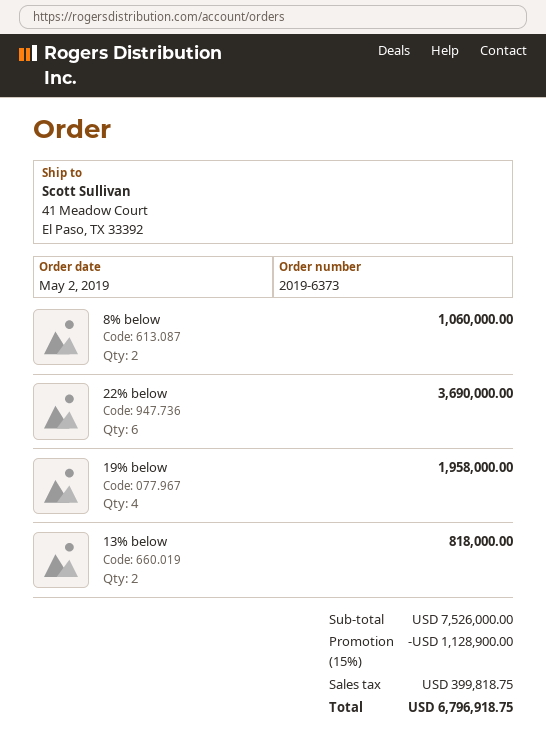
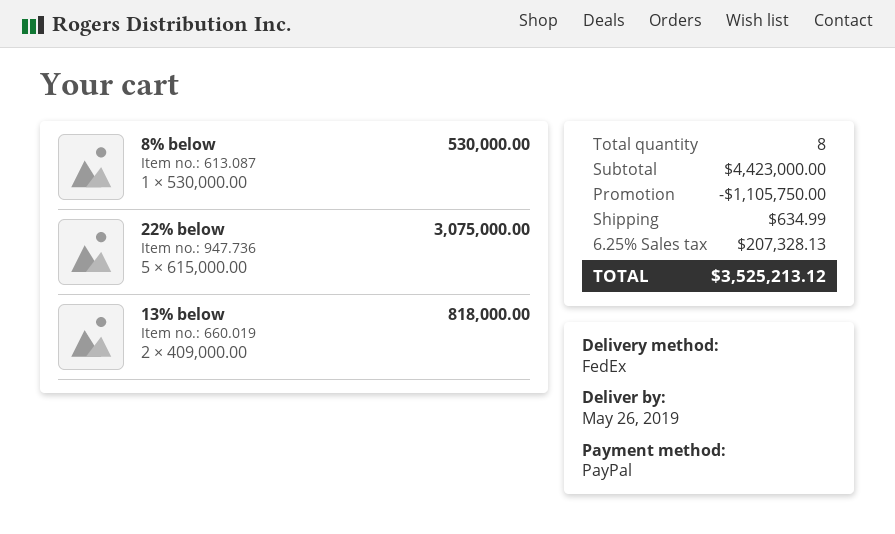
8% below: 2 for 1060000.00 -> 1 for 530000.00
22% below: 6 for 3690000.00 -> 5 for 3075000.00
19% below: 4 for 1958000.00 -> none
subtotal: 7526000.00 -> 4423000.00
discount: 1128900.00 -> 1105750.00
shipping: none -> 634.99
tax: 399818.75 -> 207328.13
total: 6796918.75 -> 3525213.12

